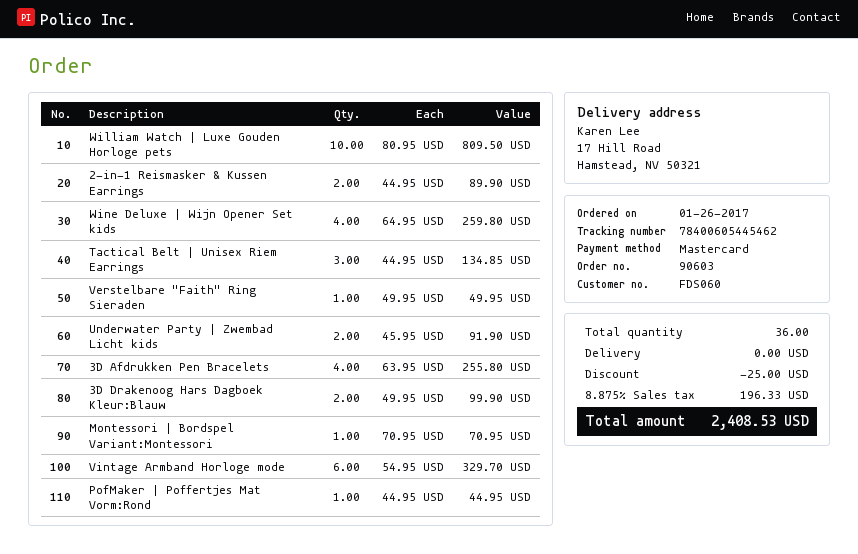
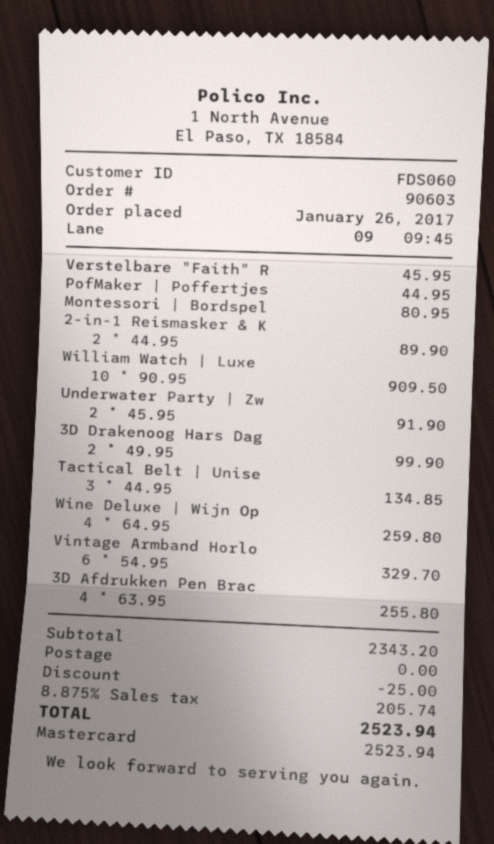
William Watch | Luxe Gouden Horloge pets: 10 x 80.95 = 809.50 -> 10 x 90.95 = 909.50
Verstelbare "Faith" Ring Sieraden: 1 x 49.95 = 49.95 -> 1 x 45.95 = 45.95
Montessori | Bordspel Variant:Montessori: 1 x 70.95 = 70.95 -> 1 x 80.95 = 80.95
tax: 8.875% = 196.33 -> 8.875% = 205.74
total: 2408.53 -> 2523.94

